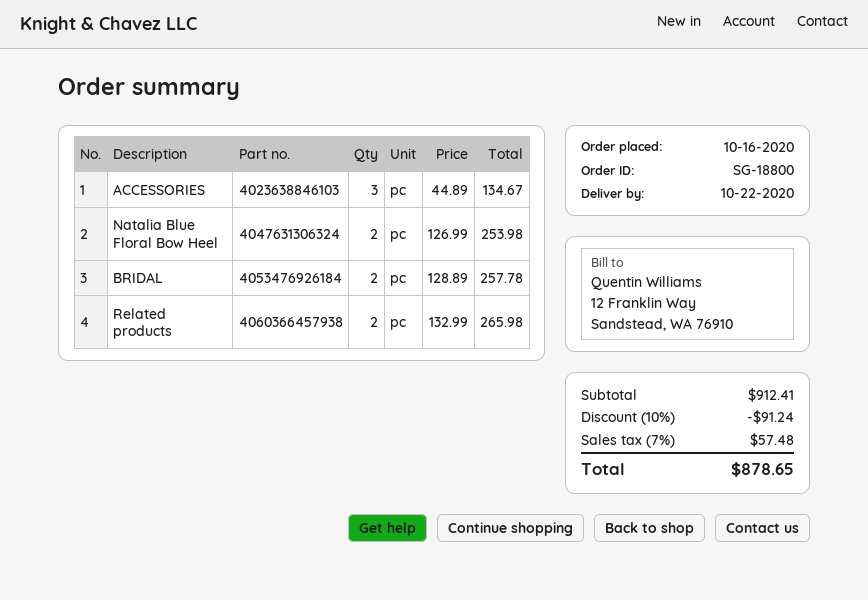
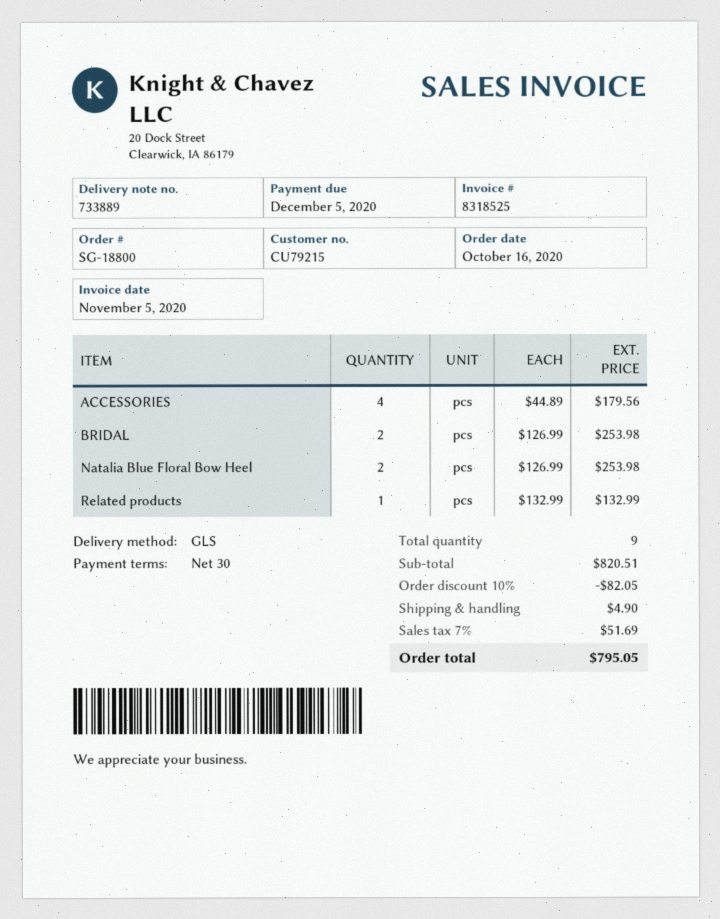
ACCESSORIES: 3 x 44.89 = 134.67 -> 4 x 44.89 = 179.56
BRIDAL: 2 x 128.89 = 257.78 -> 2 x 126.99 = 253.98
Related products: 2 x 132.99 = 265.98 -> 1 x 132.99 = 132.99
subtotal: 912.41 -> 820.51
discount: 10% = 91.24 -> 10% = 82.05
shipping: none -> 4.90
tax: 7% = 57.48 -> 7% = 51.69
total: 878.65 -> 795.05

